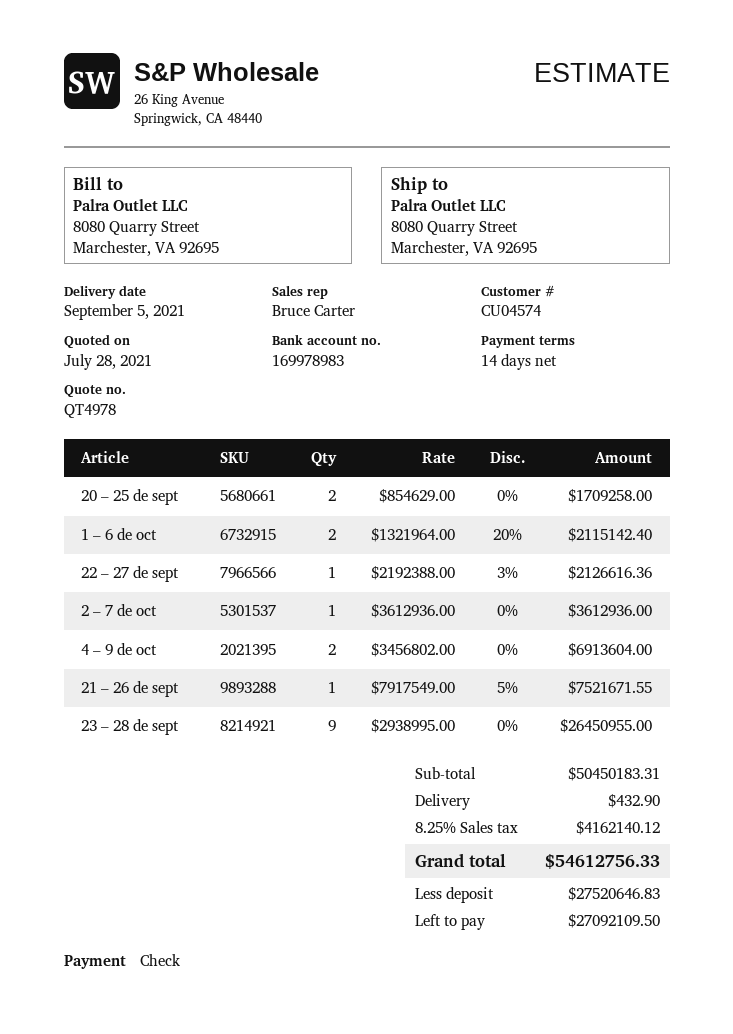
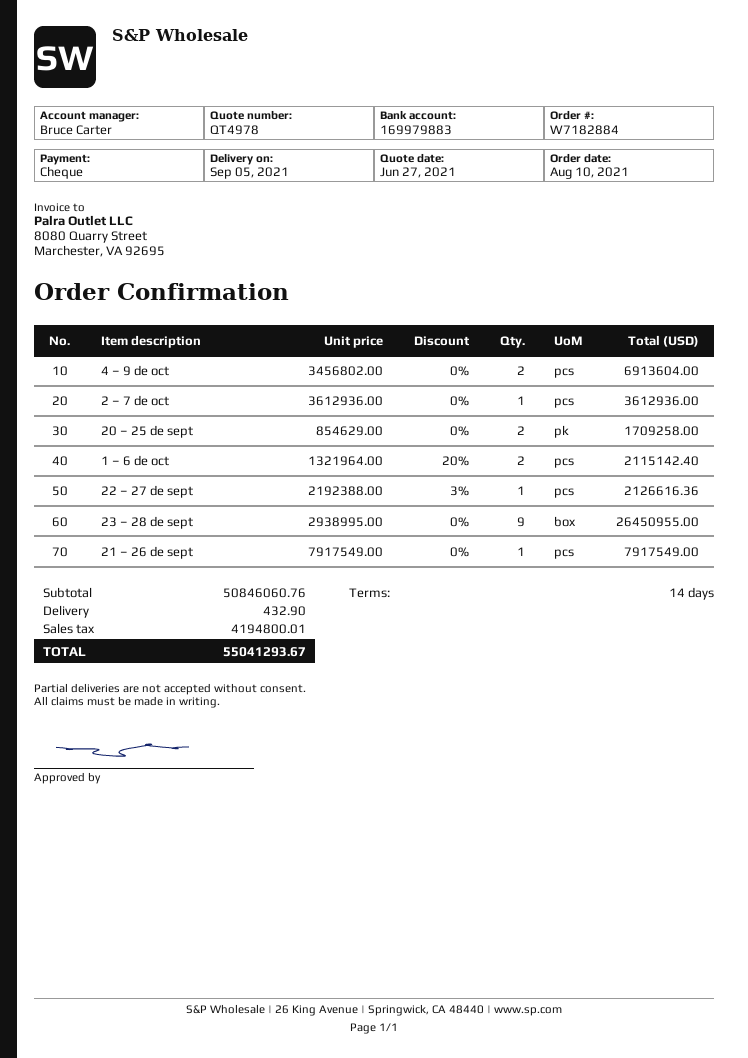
quote date: 2021-07-28 -> 2021-06-27
bank account: 169978983 -> 169979883
21 – 26 de sept: 1 x 7917549.00 - 5% = 7521671.55 -> 1 x 7917549.00 = 7917549.00
subtotal: 50450183.31 -> 50846060.76
tax: 4162140.12 -> 4194800.01
total: 54612756.33 -> 55041293.67

